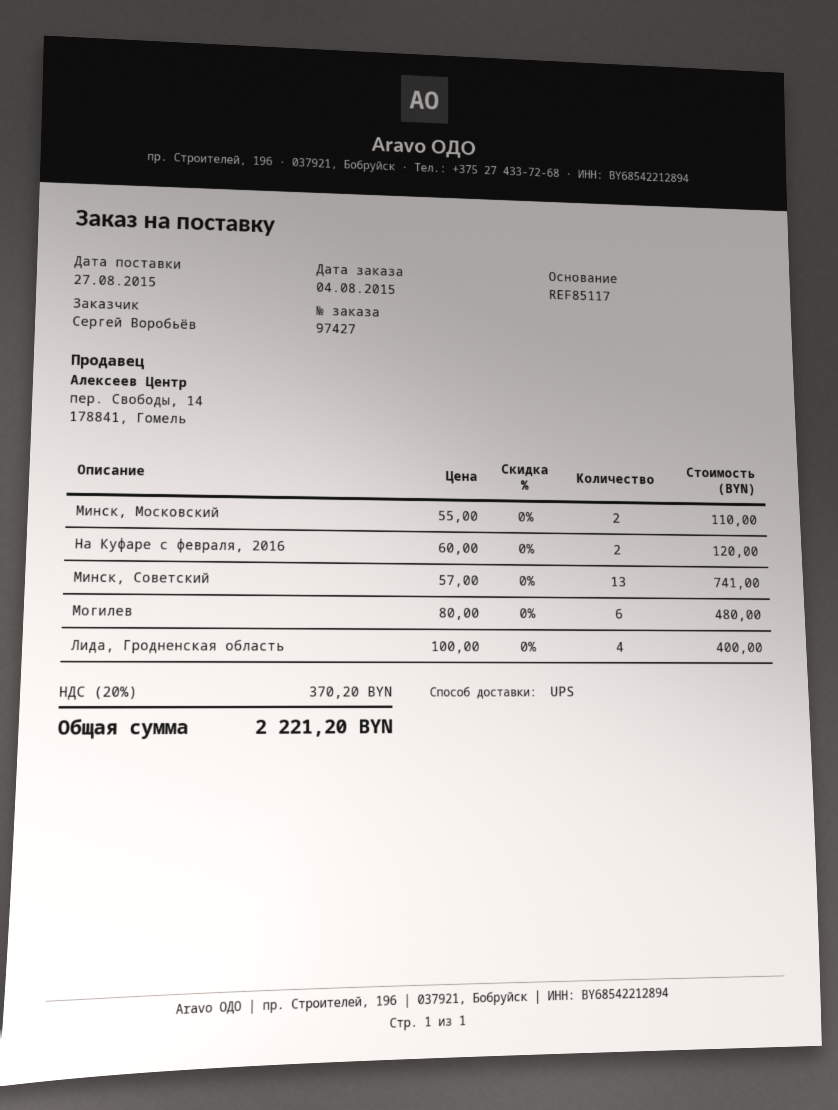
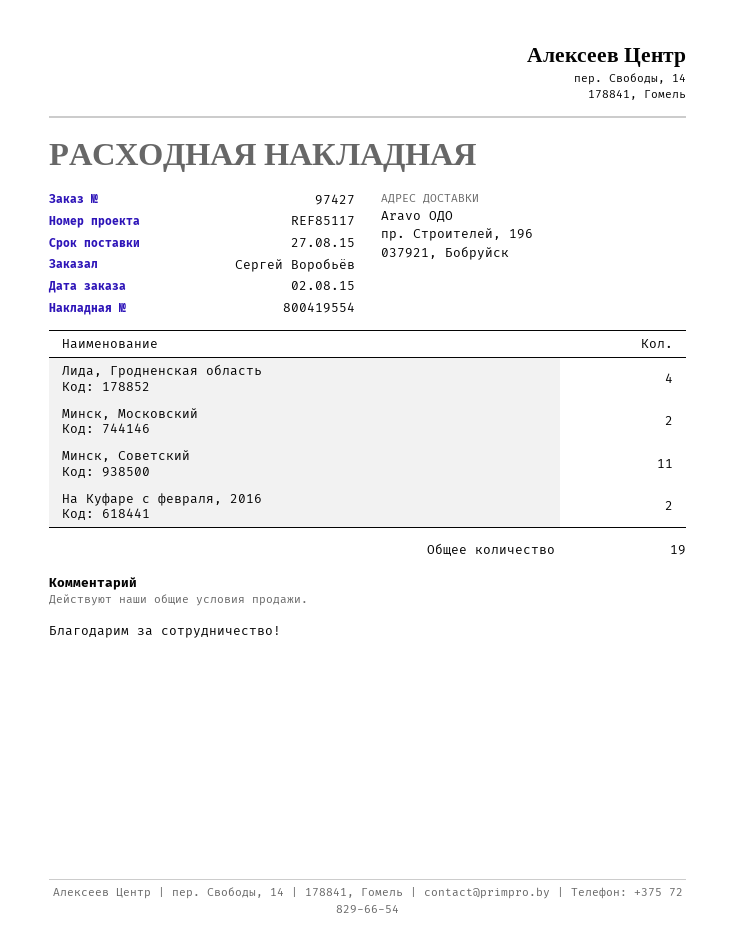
order date: 2015-08-04 -> 2015-08-02
Минск, Советский: 13 -> 11
Могилев: 6 -> none

